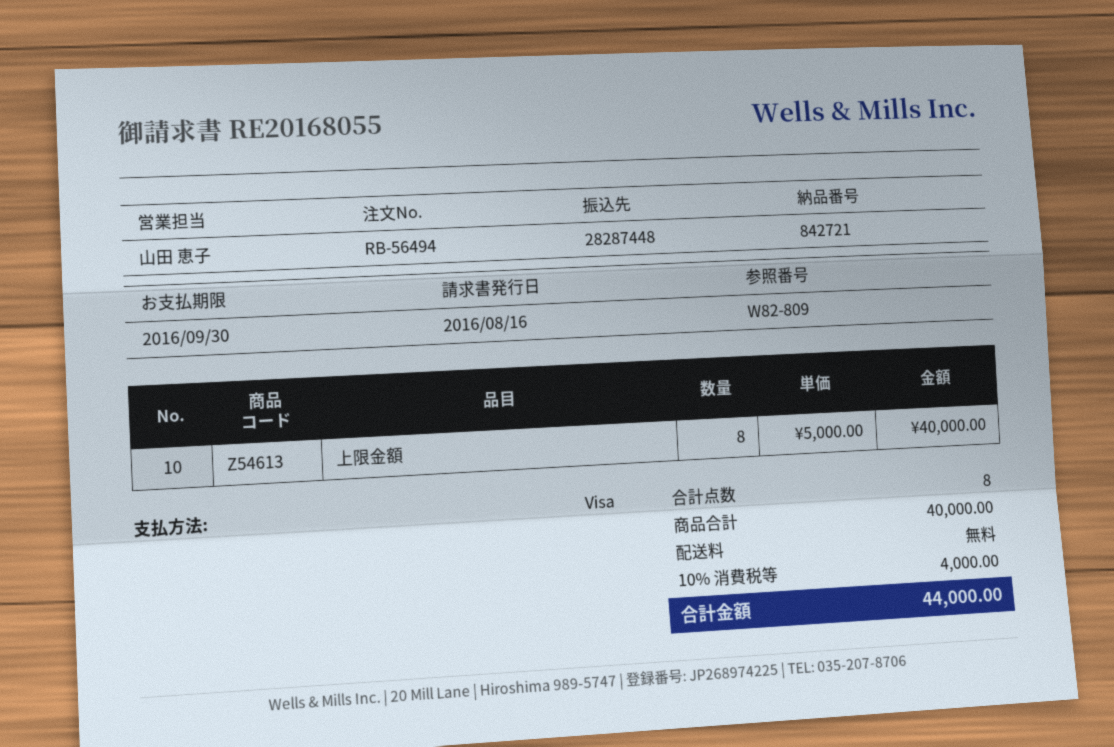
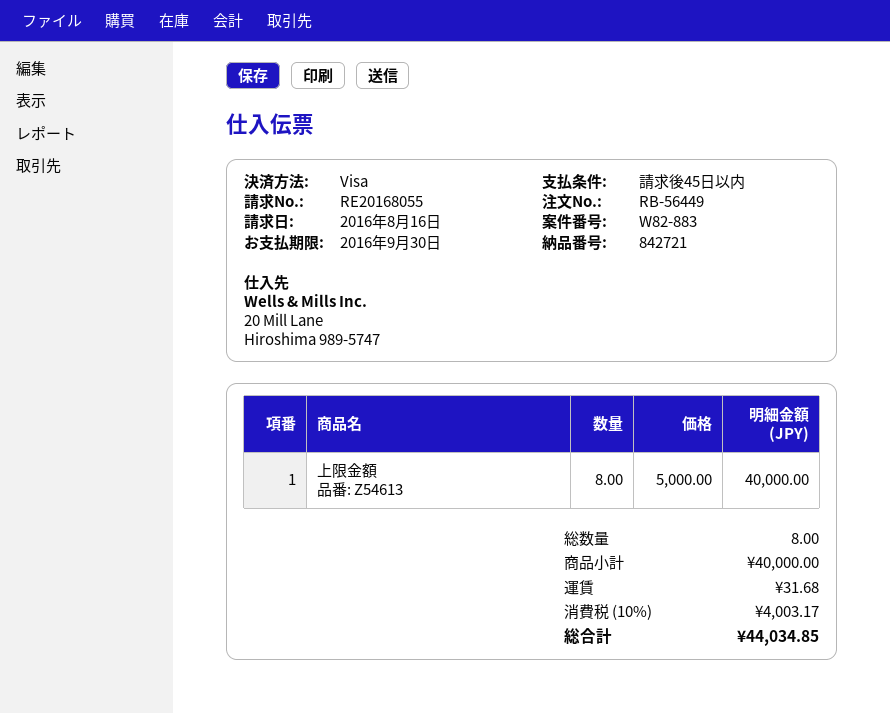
order number: RB-56494 -> RB-56449
reference: W82-809 -> W82-883
shipping: 0.00 -> 31.68
tax: 10% = 4000.00 -> 10% = 4003.17
total: 44000.00 -> 44034.85

